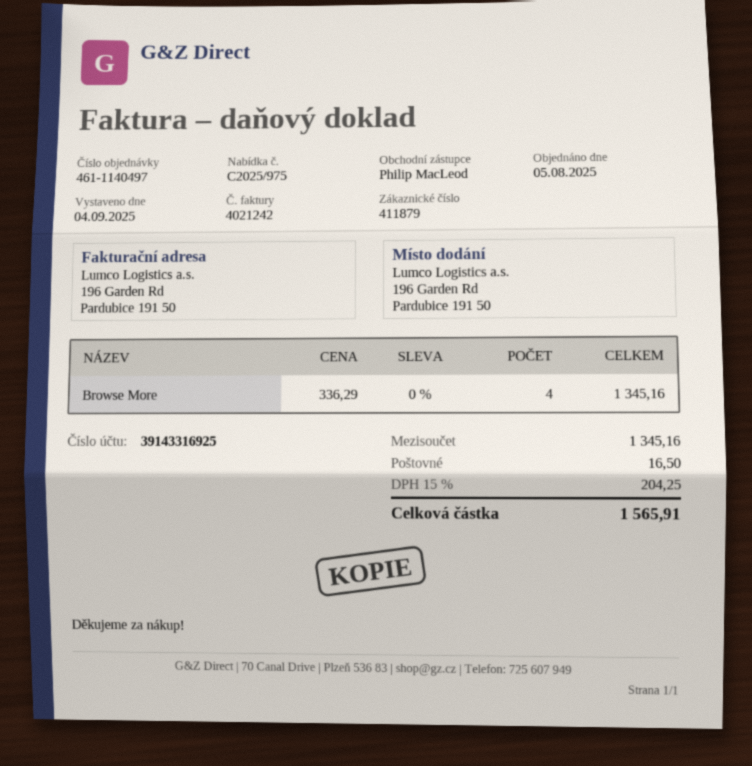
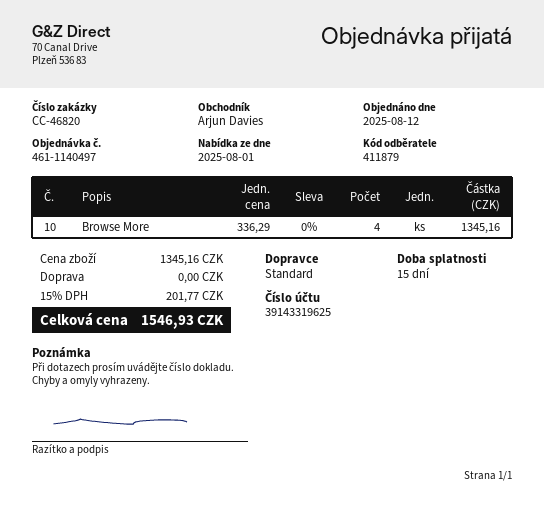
order date: 2025-08-05 -> 2025-08-12
sales rep: Philip MacLeod -> Arjun Davies
bank account: 39143316925 -> 39143319625
shipping: 16.50 -> 0.00
tax: 15% = 204.25 -> 15% = 201.77
total: 1565.91 -> 1546.93

